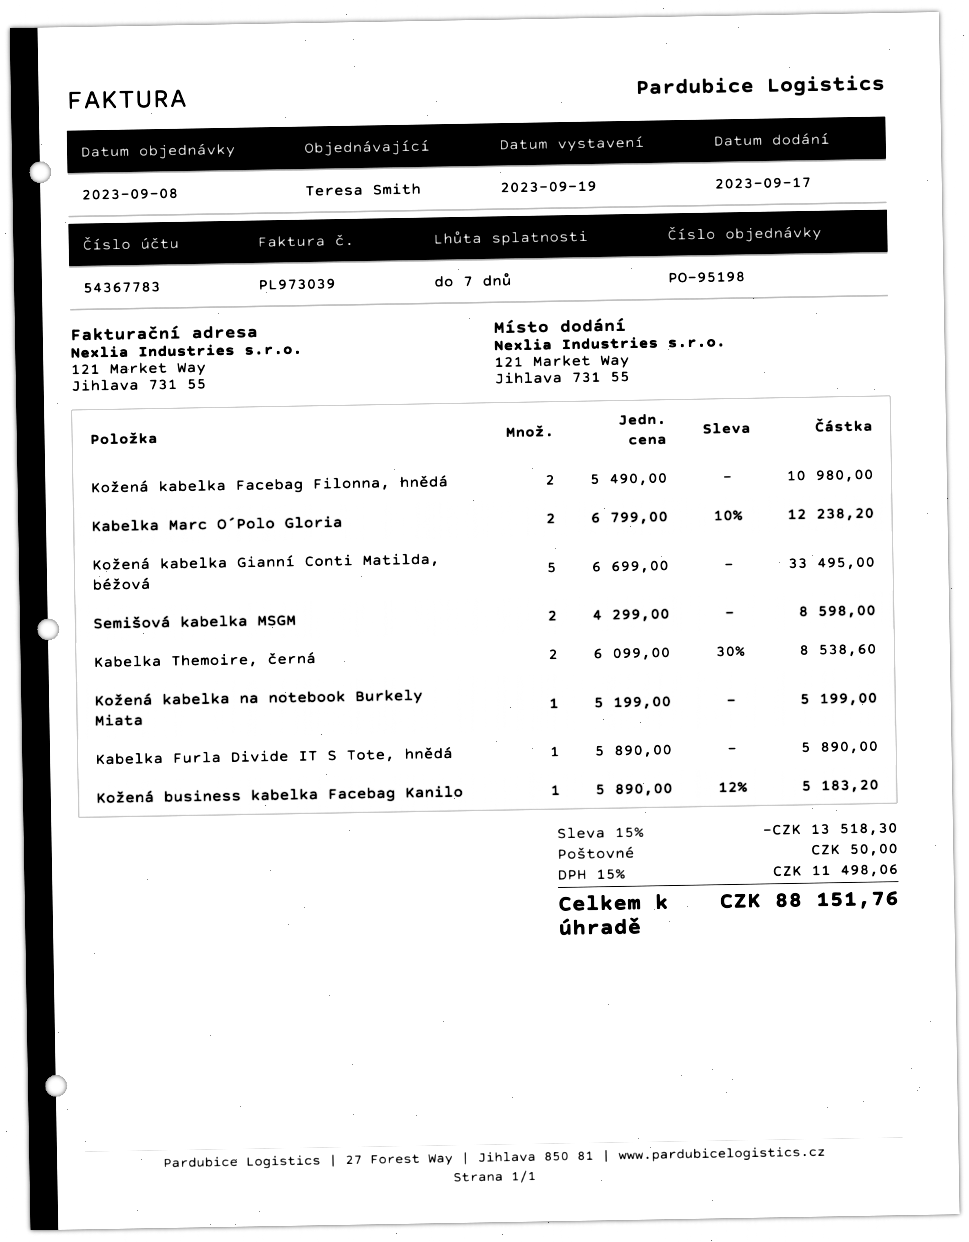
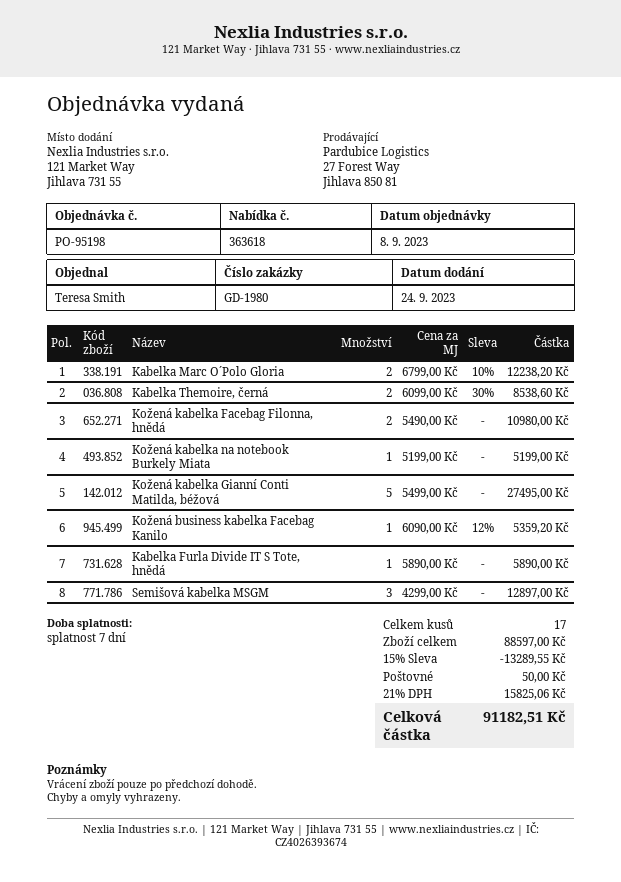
delivery date: 2023-09-17 -> 2023-09-24
Kožená kabelka Gianní Conti Matilda, béžová: 5 x 6699.00 = 33495.00 -> 5 x 5499.00 = 27495.00
Semišová kabelka MSGM: 2 x 4299.00 = 8598.00 -> 3 x 4299.00 = 12897.00
Kožená business kabelka Facebag Kanilo: 1 x 5890.00 - 12% = 5183.20 -> 1 x 6090.00 - 12% = 5359.20
discount: 15% = 13518.30 -> 15% = 13289.55
tax: 15% = 11498.06 -> 21% = 15825.06
total: 88151.76 -> 91182.51

